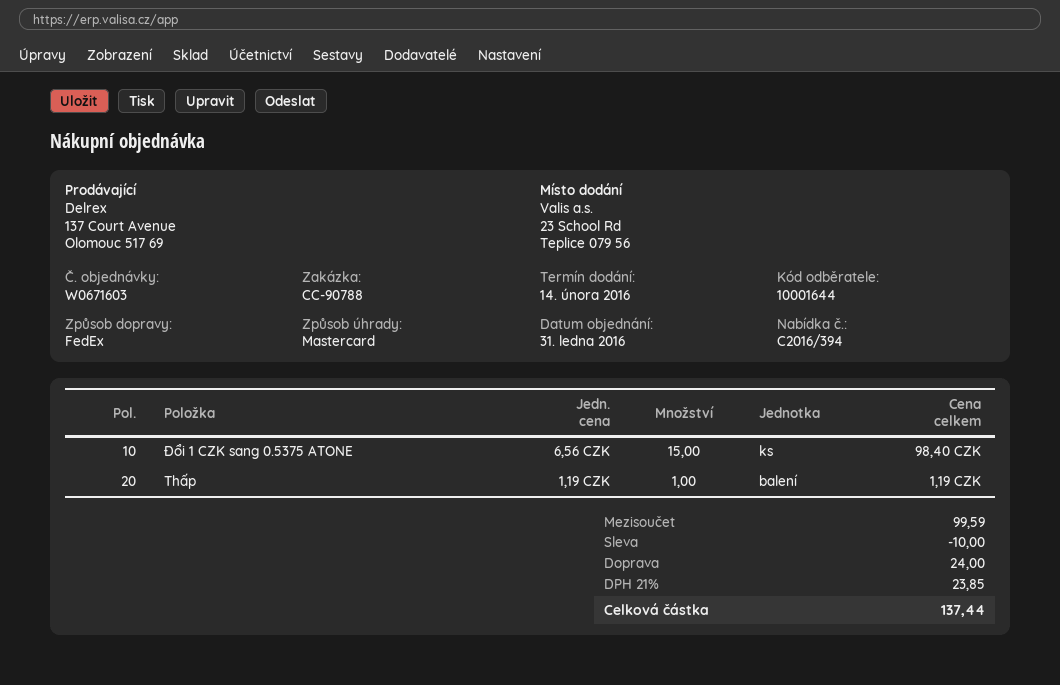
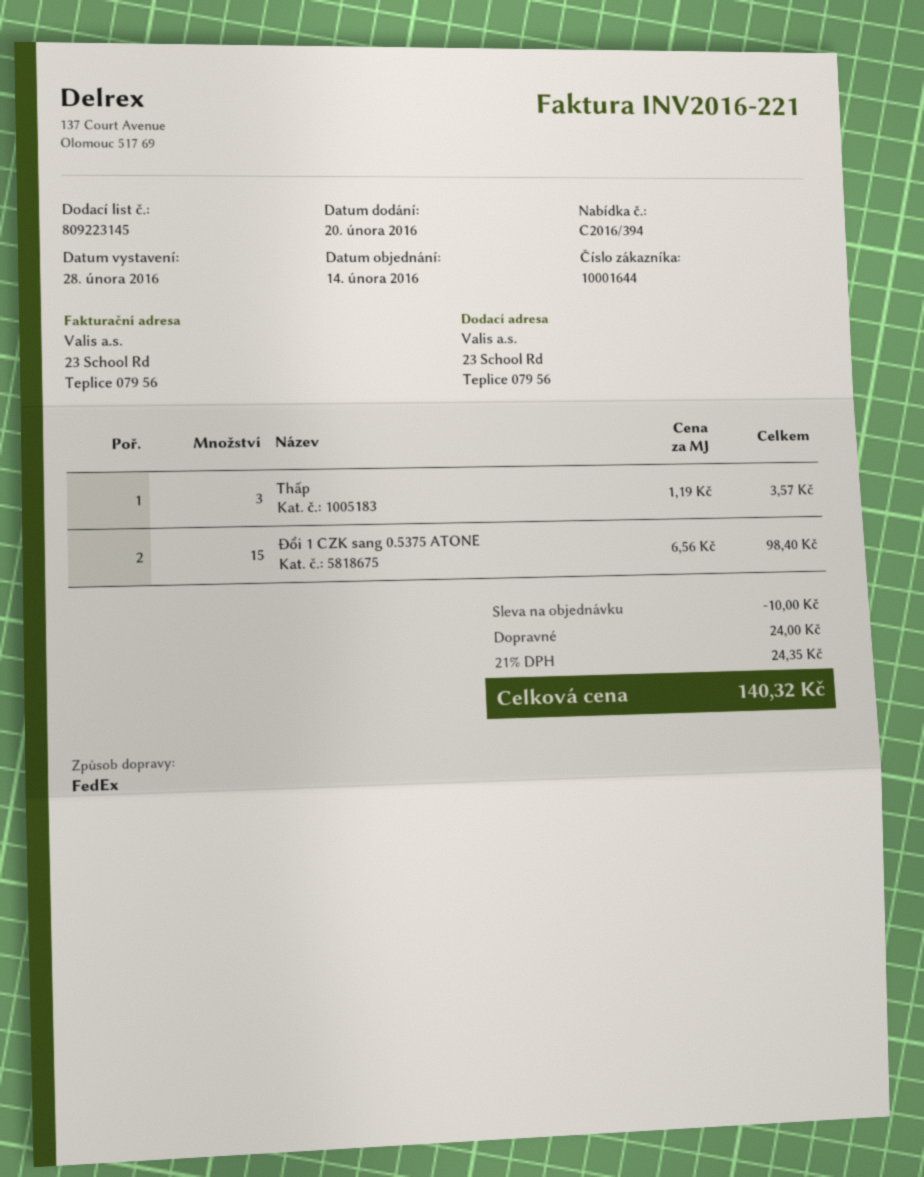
order date: 2016-01-31 -> 2016-02-14
delivery date: 2016-02-14 -> 2016-02-20
Thấp: 1 x 1.19 = 1.19 -> 3 x 1.19 = 3.57
tax: 21% = 23.85 -> 21% = 24.35
total: 137.44 -> 140.32

